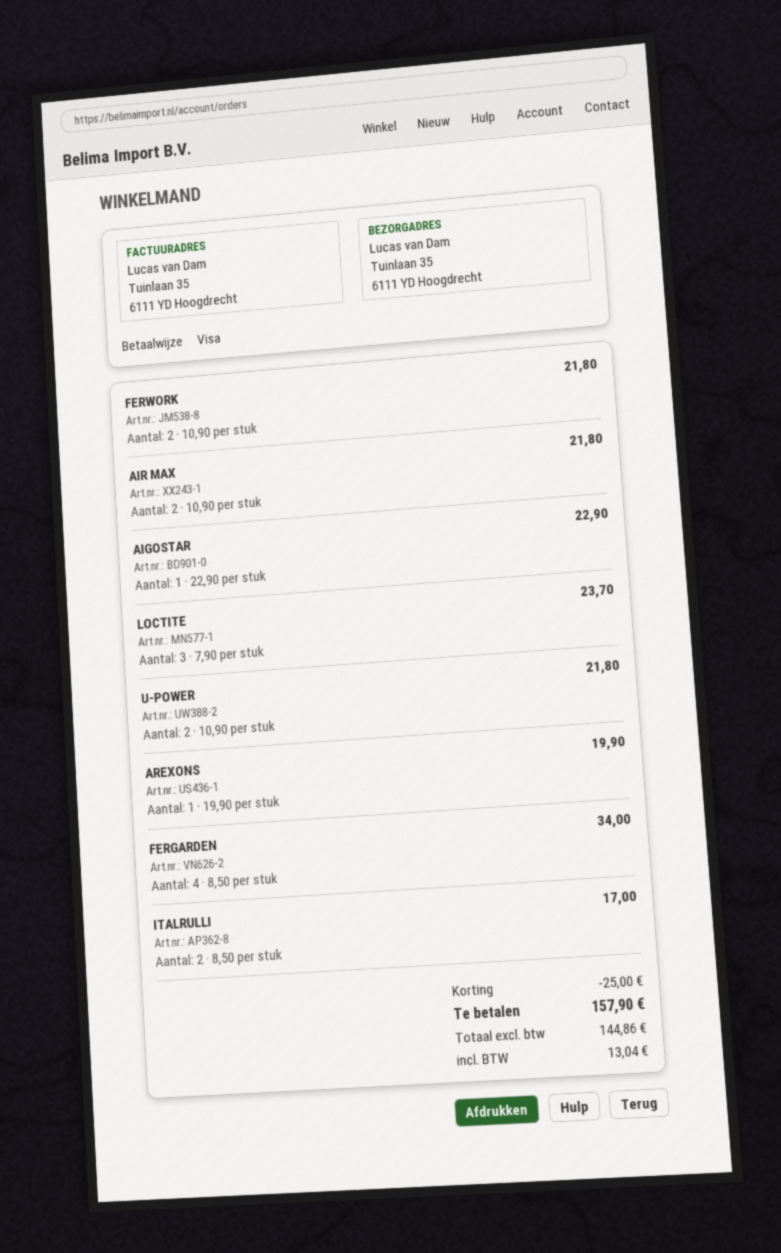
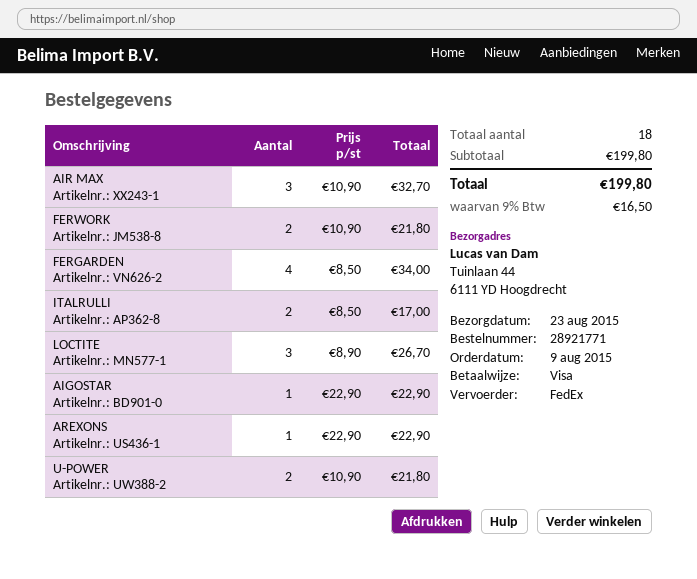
ship to: Tuinlaan 35, 6111 YD Hoogdrecht -> Tuinlaan 44, 6111 YD Hoogdrecht
AIR MAX: 2 x 10.90 = 21.80 -> 3 x 10.90 = 32.70
LOCTITE: 3 x 7.90 = 23.70 -> 3 x 8.90 = 26.70
AREXONS: 1 x 19.90 = 19.90 -> 1 x 22.90 = 22.90
discount: 25.00 -> none
tax: 13.04 -> 16.50
total: 157.90 -> 199.80

